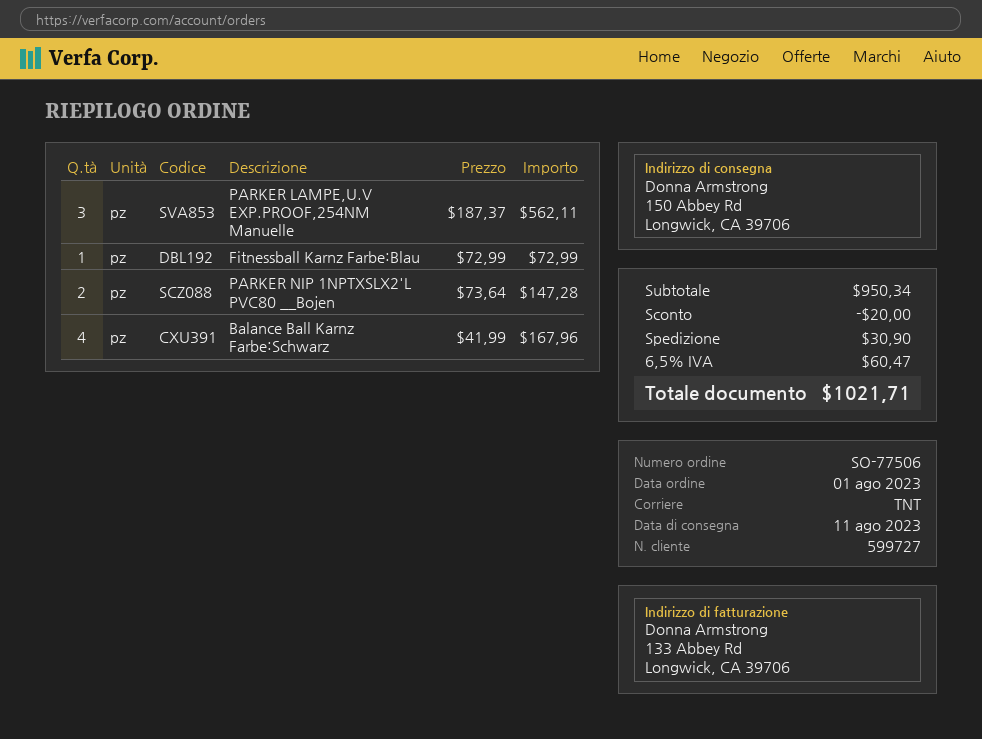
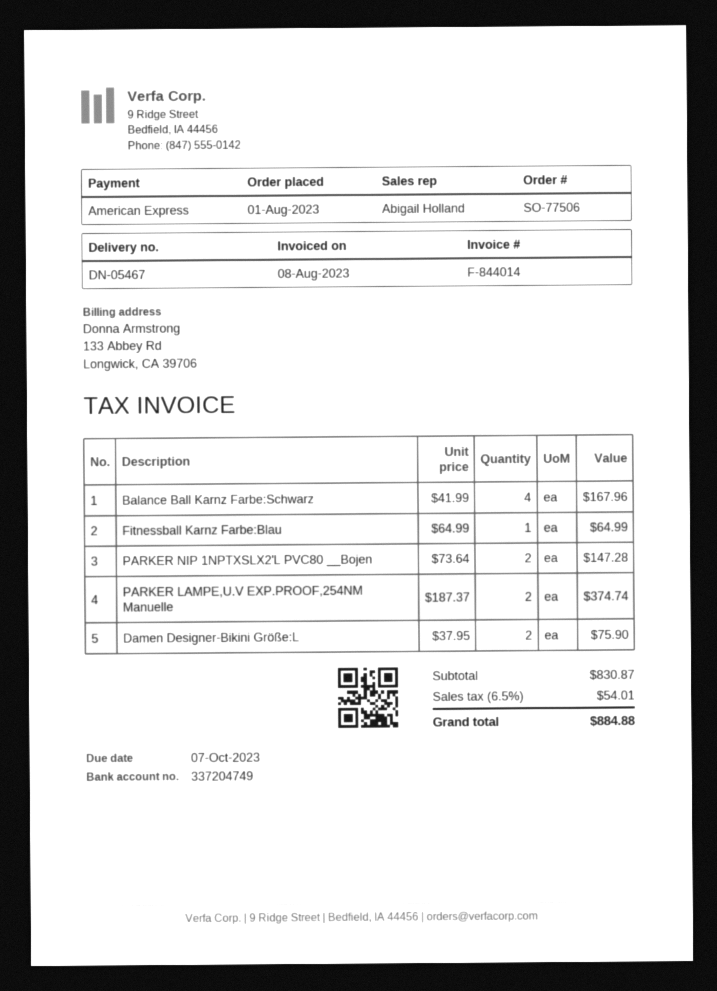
PARKER LAMPE,U.V EXP.PROOF,254NM Manuelle: 3 x 187.37 = 562.11 -> 2 x 187.37 = 374.74
Fitnessball Karnz Farbe:Blau: 1 x 72.99 = 72.99 -> 1 x 64.99 = 64.99
Damen Designer-Bikini Größe:L: none -> 2 x 37.95 = 75.90
subtotal: 950.34 -> 830.87
discount: 20.00 -> none
shipping: 30.90 -> none
tax: 6.5% = 60.47 -> 6.5% = 54.01
total: 1021.71 -> 884.88

